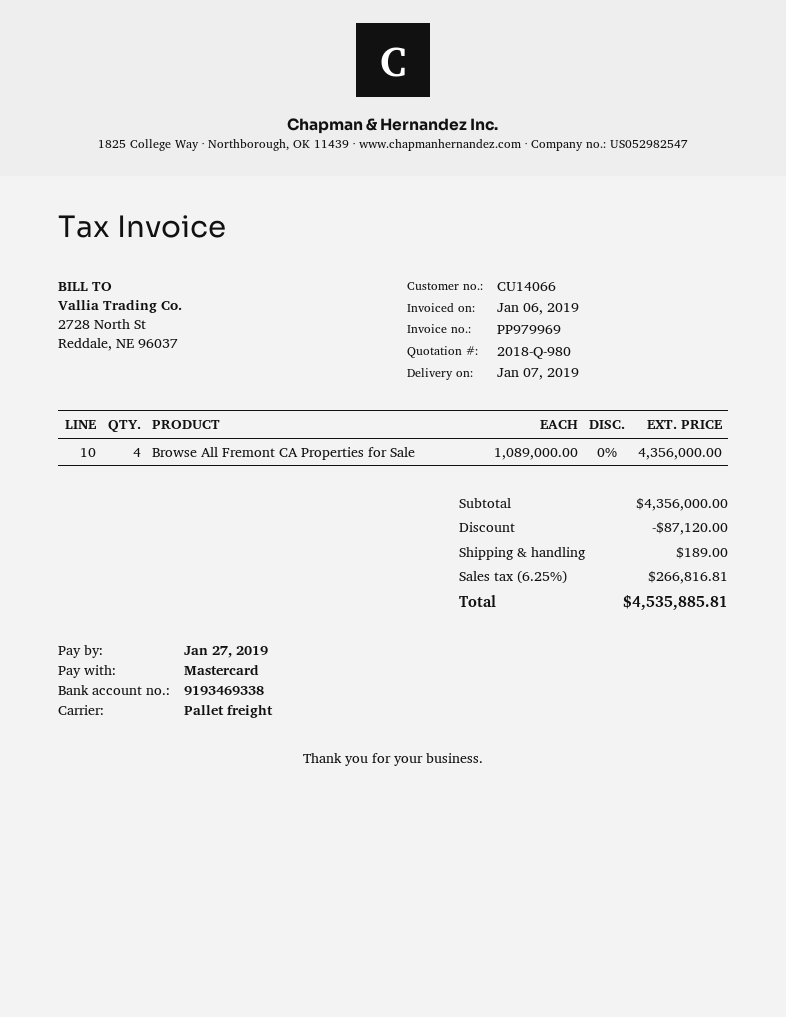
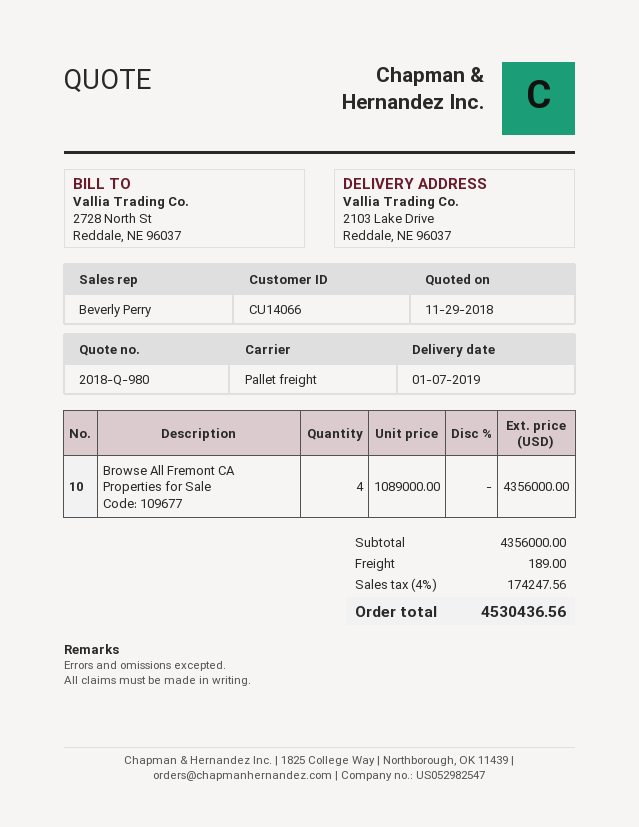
discount: 87120.00 -> none
tax: 6.25% = 266816.81 -> 4% = 174247.56
total: 4535885.81 -> 4530436.56

